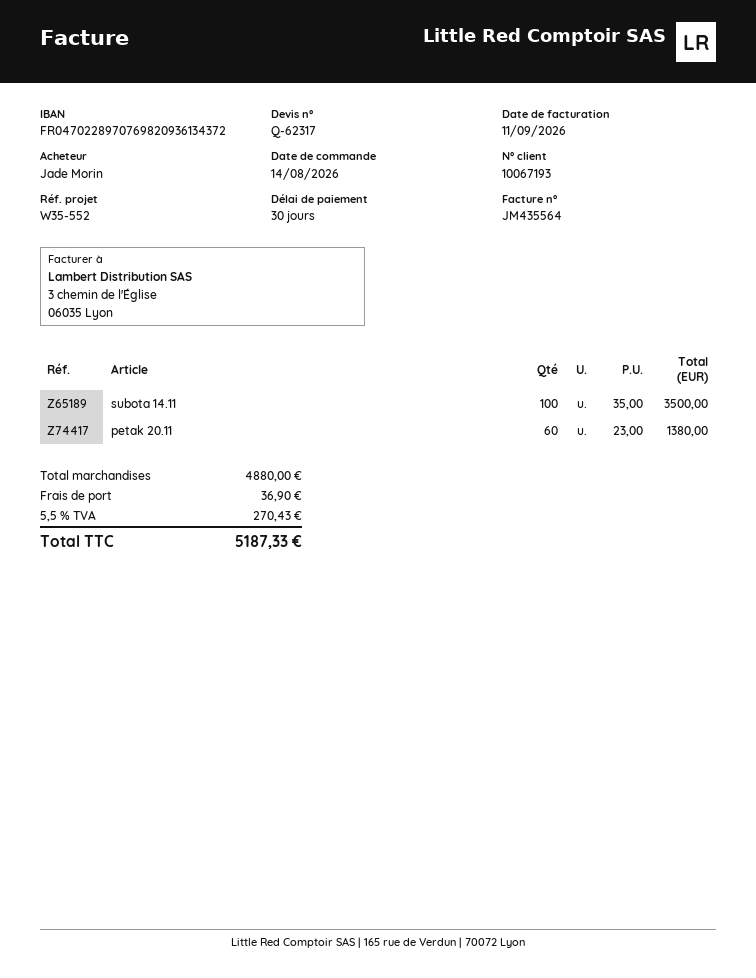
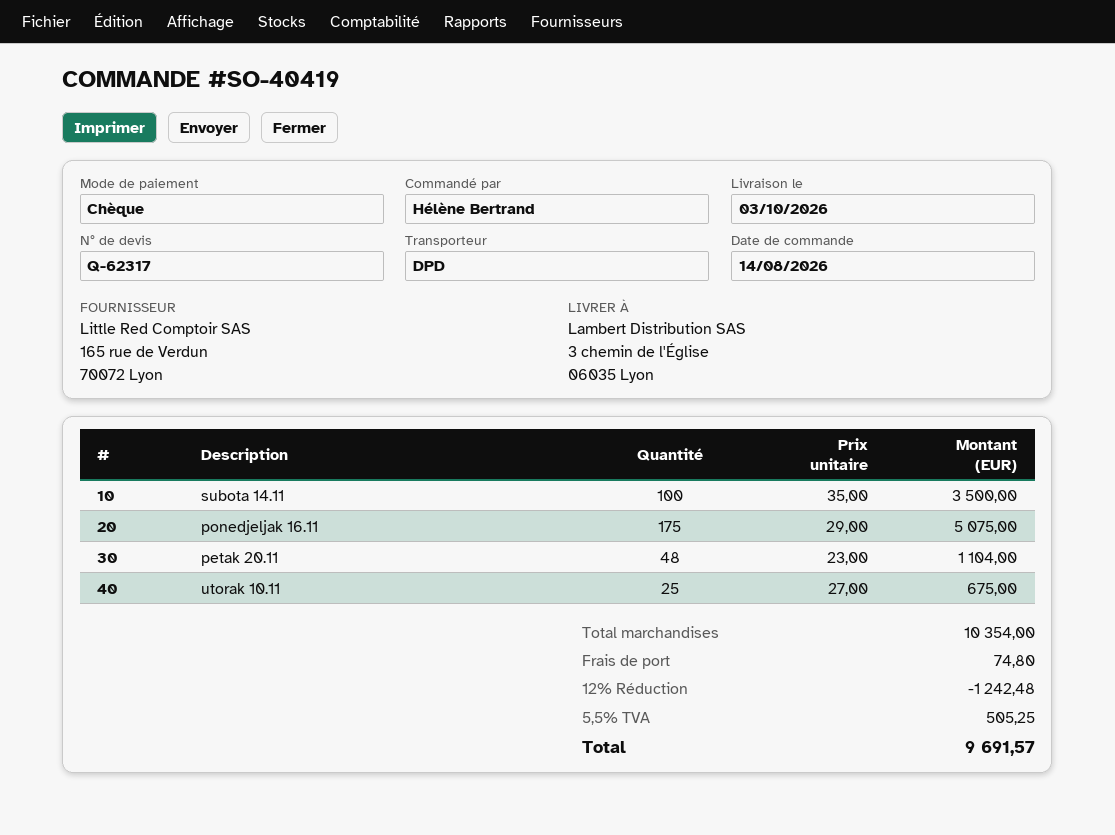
ordered by: Jade Morin -> Hélène Bertrand
petak 20.11: 60 x 23.00 = 1380.00 -> 48 x 23.00 = 1104.00
ponedjeljak 16.11: none -> 175 x 29.00 = 5075.00
utorak 10.11: none -> 25 x 27.00 = 675.00
subtotal: 4880.00 -> 10354.00
discount: none -> 12% = 1242.48
shipping: 36.90 -> 74.80
tax: 5.5% = 270.43 -> 5.5% = 505.25
total: 5187.33 -> 9691.57

